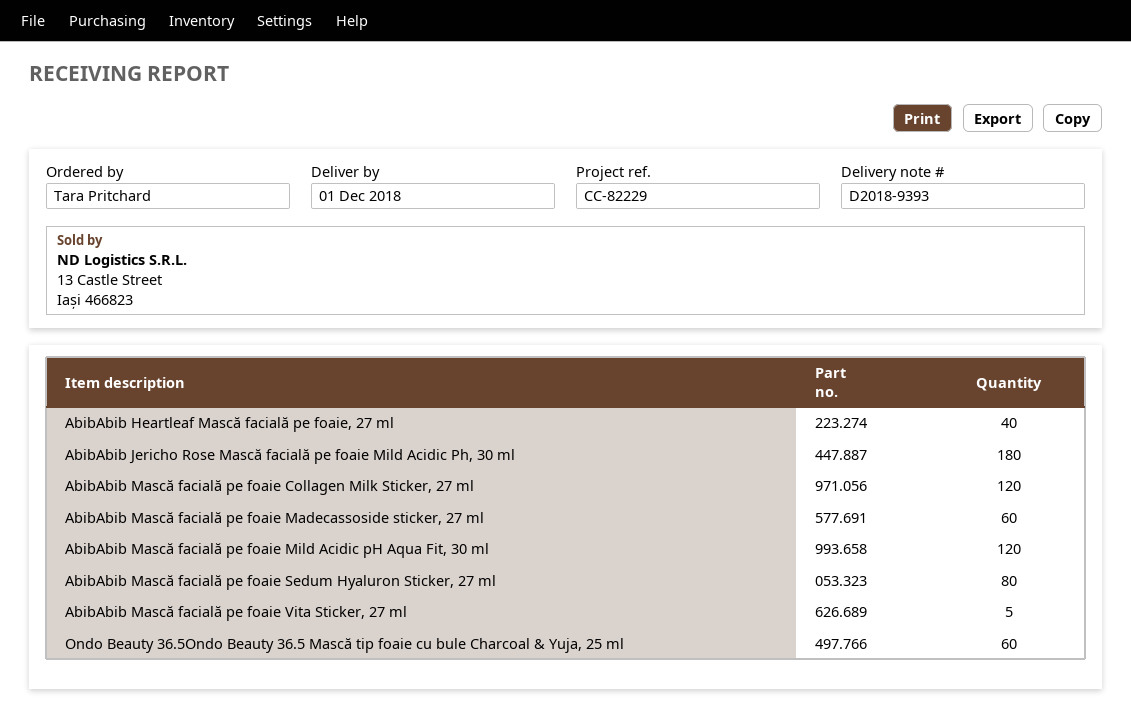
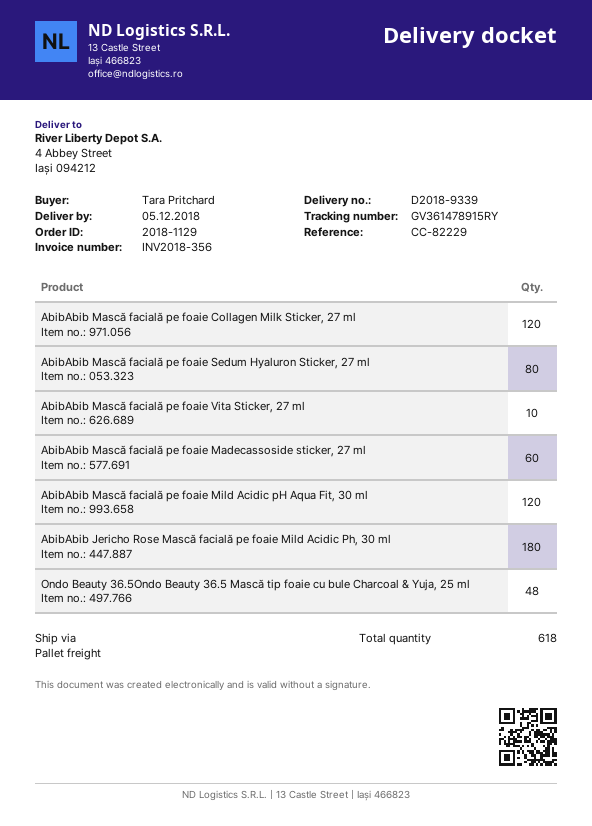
delivery note number: D2018-9393 -> D2018-9339
delivery date: 2018-12-01 -> 2018-12-05
AbibAbib Heartleaf Mască facială pe foaie, 27 ml: 40 -> none
AbibAbib Mască facială pe foaie Vita Sticker, 27 ml: 5 -> 10
Ondo Beauty 36.5Ondo Beauty 36.5 Mască tip foaie cu bule Charcoal & Yuja, 25 ml: 60 -> 48

